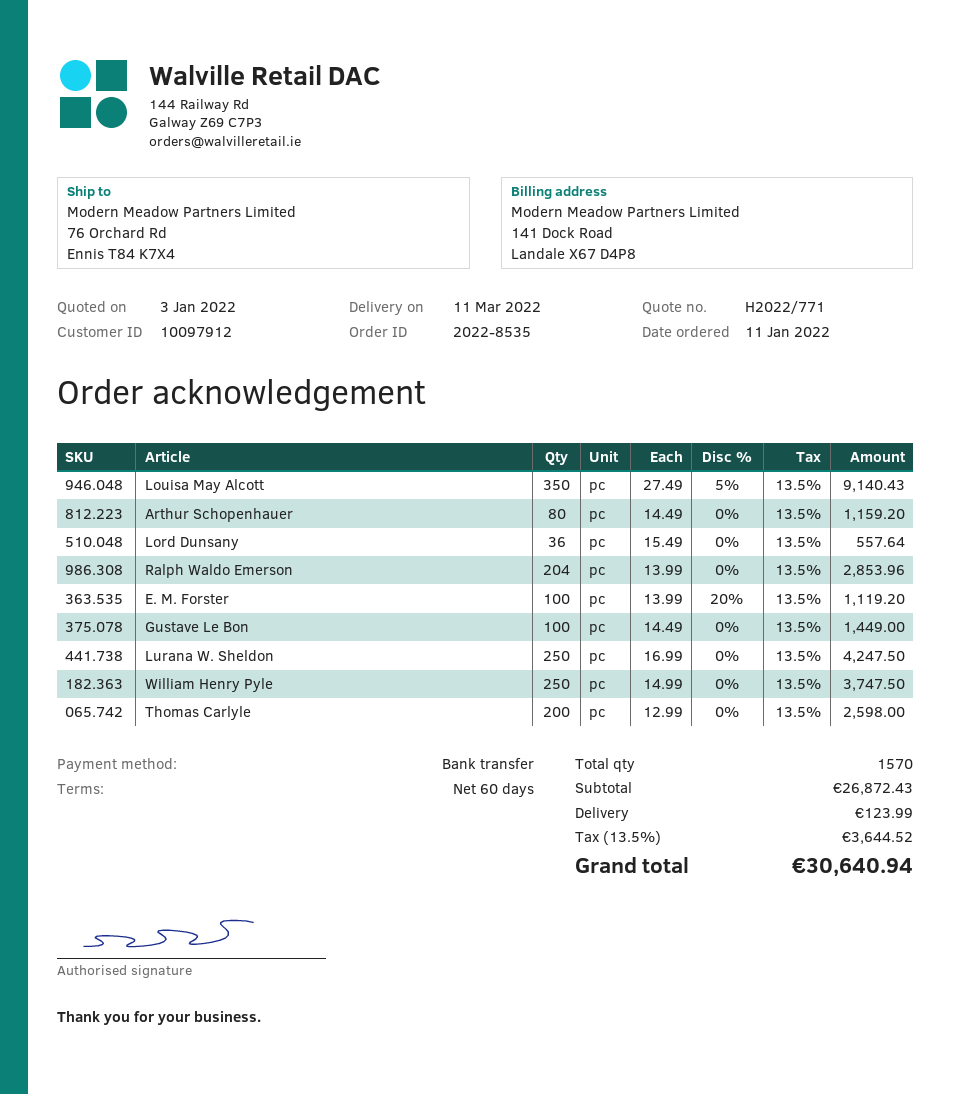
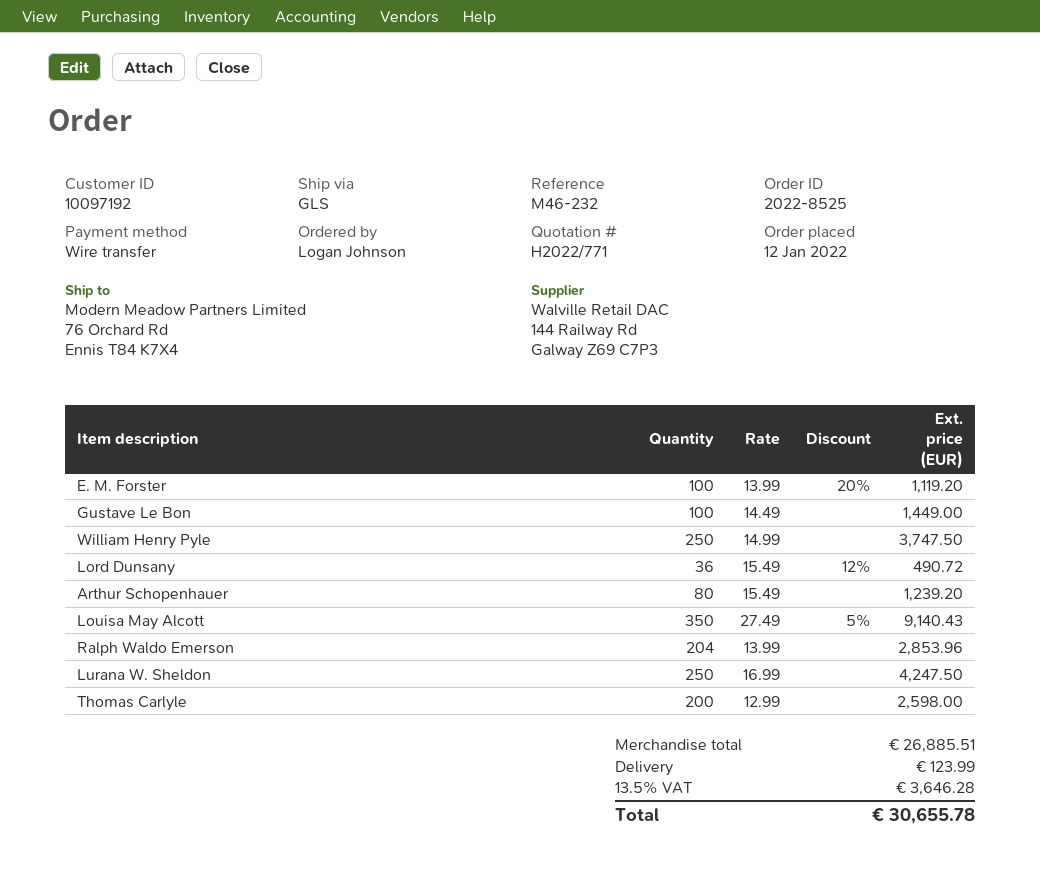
order number: 2022-8535 -> 2022-8525
order date: 2022-01-11 -> 2022-01-12
customer number: 10097912 -> 10097192
Arthur Schopenhauer: 80 x 14.49 = 1159.20 -> 80 x 15.49 = 1239.20
Lord Dunsany: 36 x 15.49 = 557.64 -> 36 x 15.49 - 12% = 490.72
subtotal: 26872.43 -> 26885.51
tax: 13.5% = 3644.52 -> 13.5% = 3646.28
total: 30640.94 -> 30655.78

